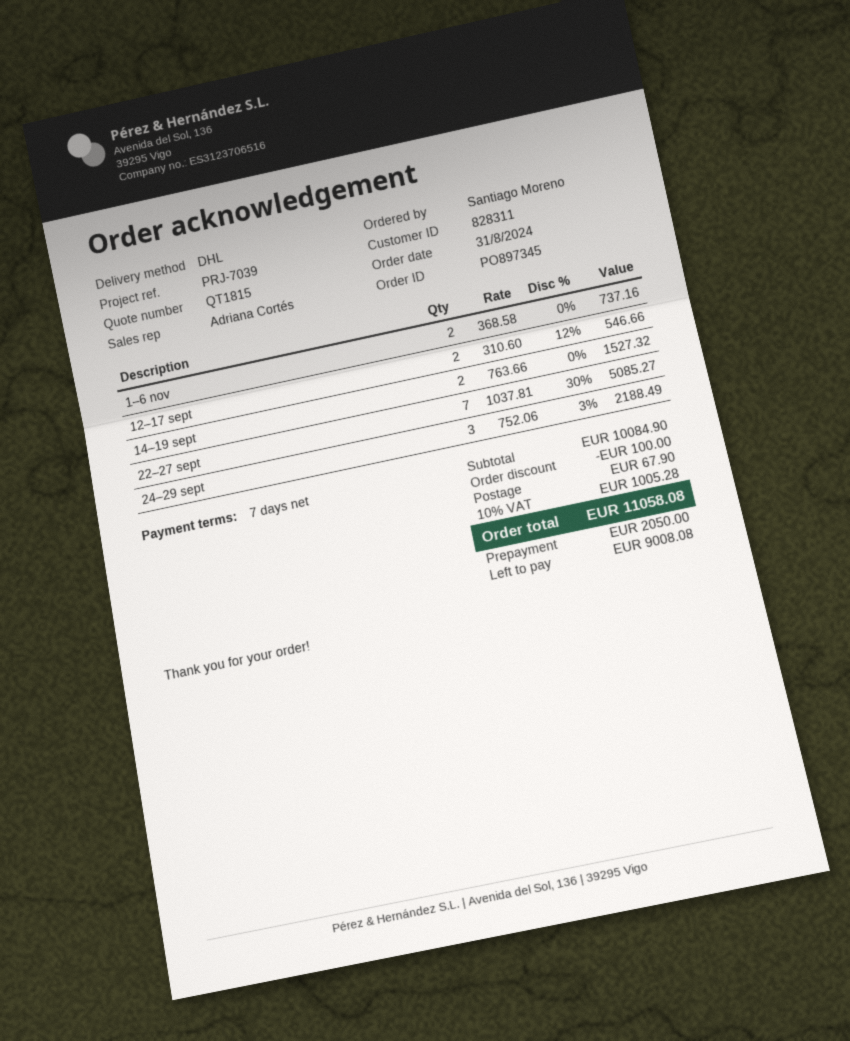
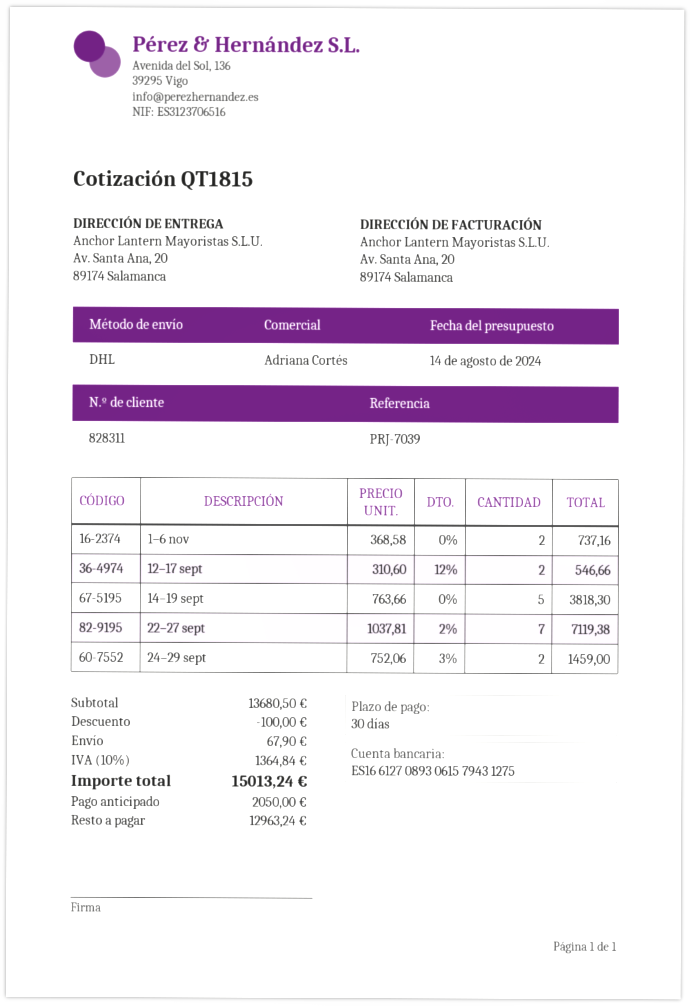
payment terms: 7 days -> 30 days
14–19 sept: 2 x 763.66 = 1527.32 -> 5 x 763.66 = 3818.30
22–27 sept: 7 x 1037.81 - 30% = 5085.27 -> 7 x 1037.81 - 2% = 7119.38
24–29 sept: 3 x 752.06 - 3% = 2188.49 -> 2 x 752.06 - 3% = 1459.00
subtotal: 10084.90 -> 13680.50
tax: 10% = 1005.28 -> 10% = 1364.84
total: 11058.08 -> 15013.24
balance: 9008.08 -> 12963.24

